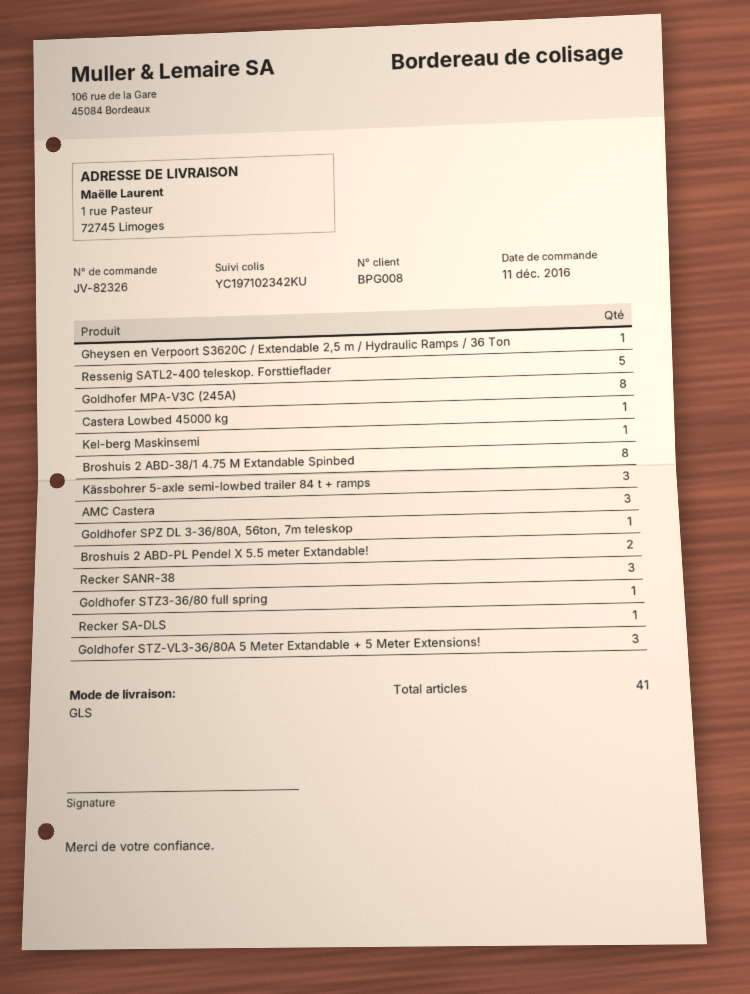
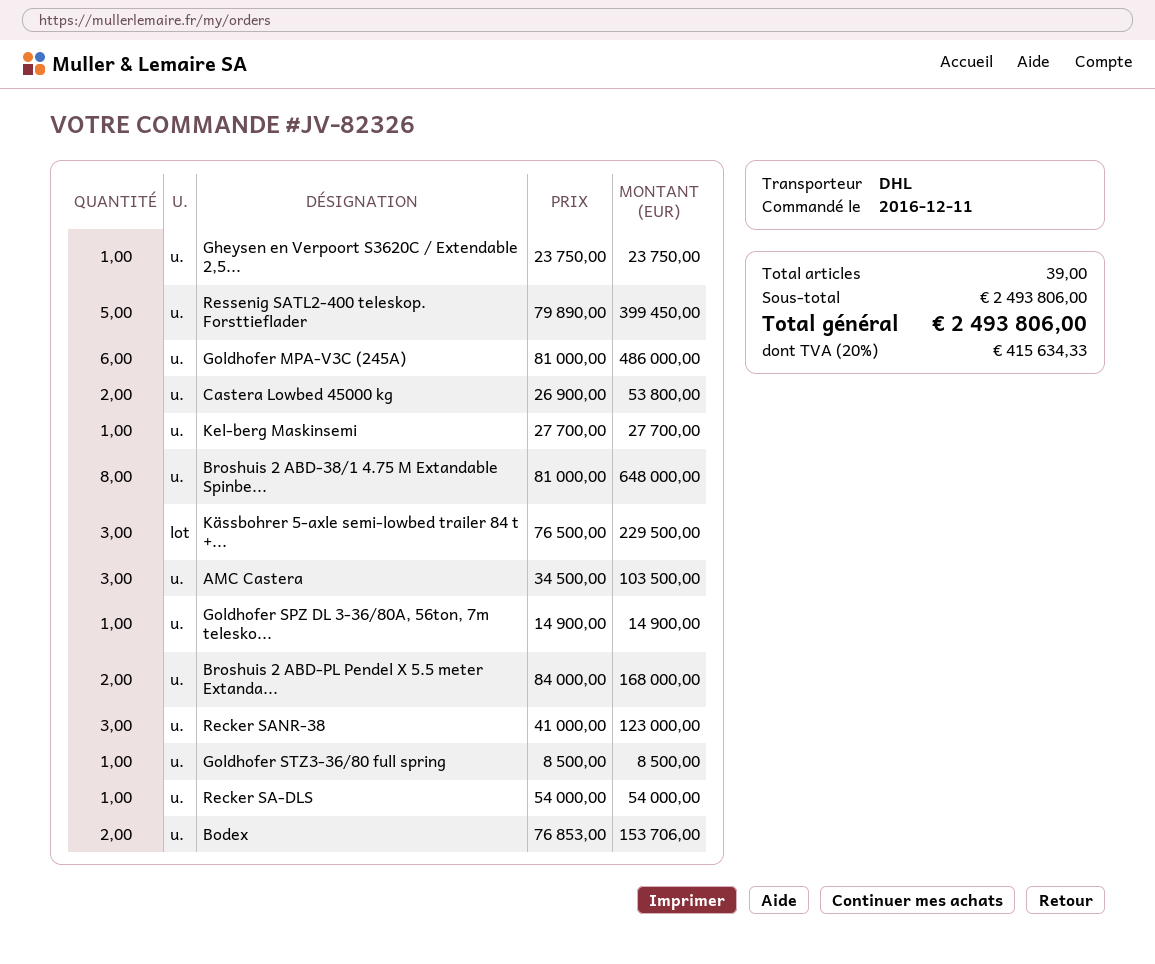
shipping method: GLS -> DHL
Goldhofer MPA-V3C (245A): 8 -> 6
Castera Lowbed 45000 kg: 1 -> 2
Goldhofer STZ-VL3-36/80A 5 Meter Extandable + 5 Meter Extensions!: 3 -> none
Bodex: none -> 2
total quantity: 41 -> 39

